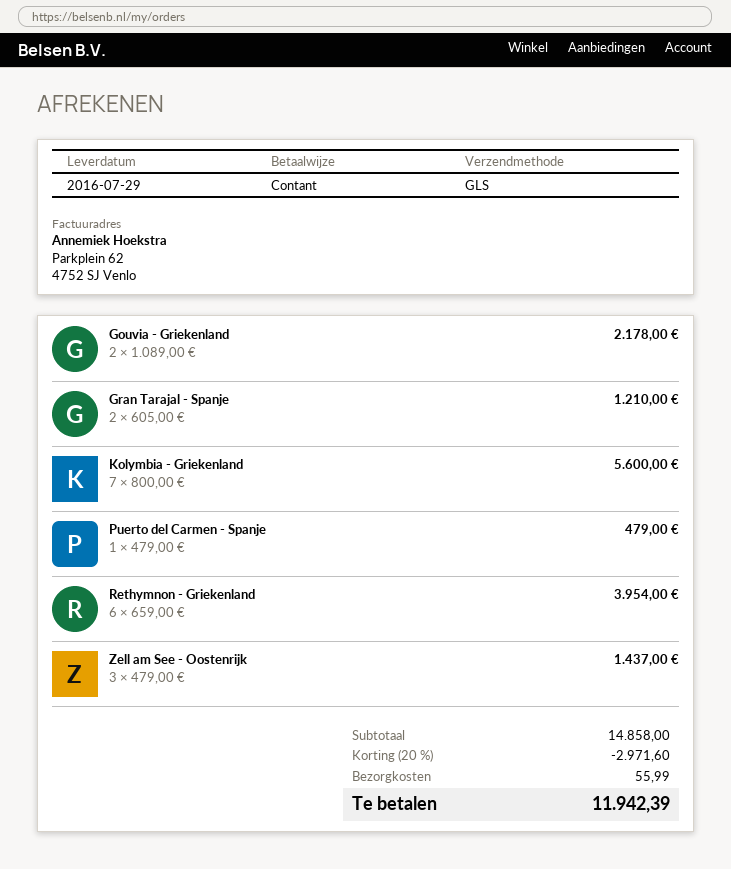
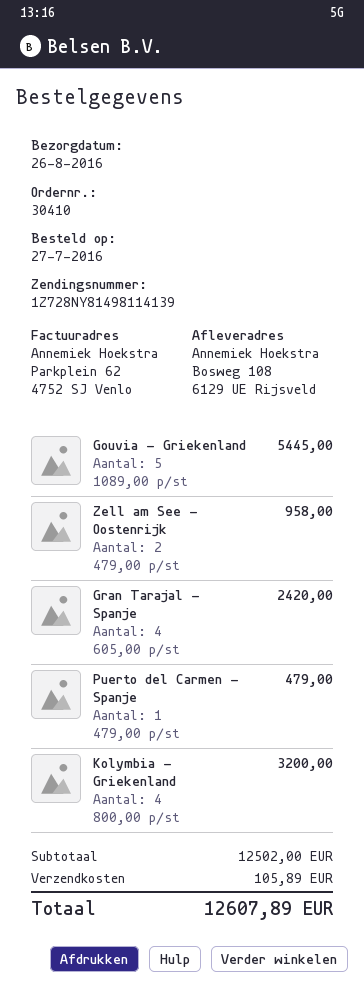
delivery date: 2016-07-29 -> 2016-08-26
Gouvia - Griekenland: 2 x 1089.00 = 2178.00 -> 5 x 1089.00 = 5445.00
Gran Tarajal - Spanje: 2 x 605.00 = 1210.00 -> 4 x 605.00 = 2420.00
Kolymbia - Griekenland: 7 x 800.00 = 5600.00 -> 4 x 800.00 = 3200.00
Rethymnon - Griekenland: 6 x 659.00 = 3954.00 -> none
Zell am See - Oostenrijk: 3 x 479.00 = 1437.00 -> 2 x 479.00 = 958.00
subtotal: 14858.00 -> 12502.00
discount: 20% = 2971.60 -> none
shipping: 55.99 -> 105.89
total: 11942.39 -> 12607.89

